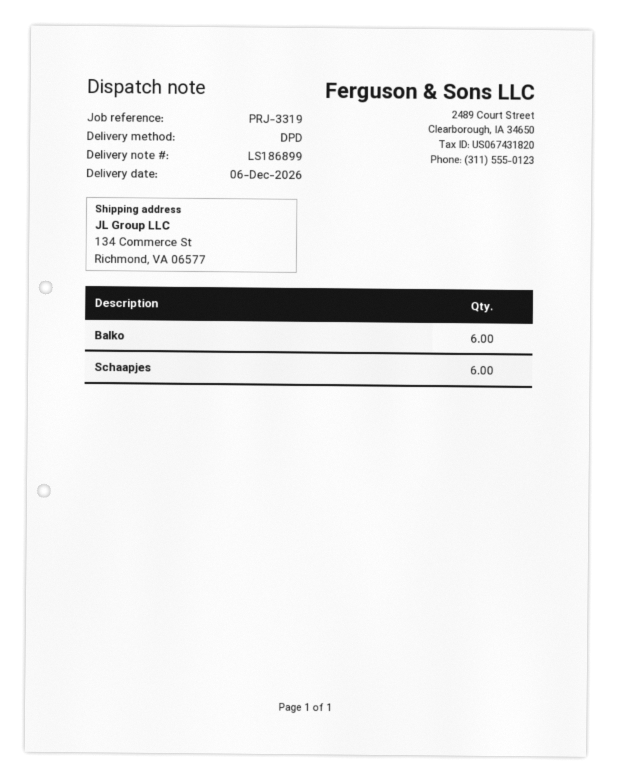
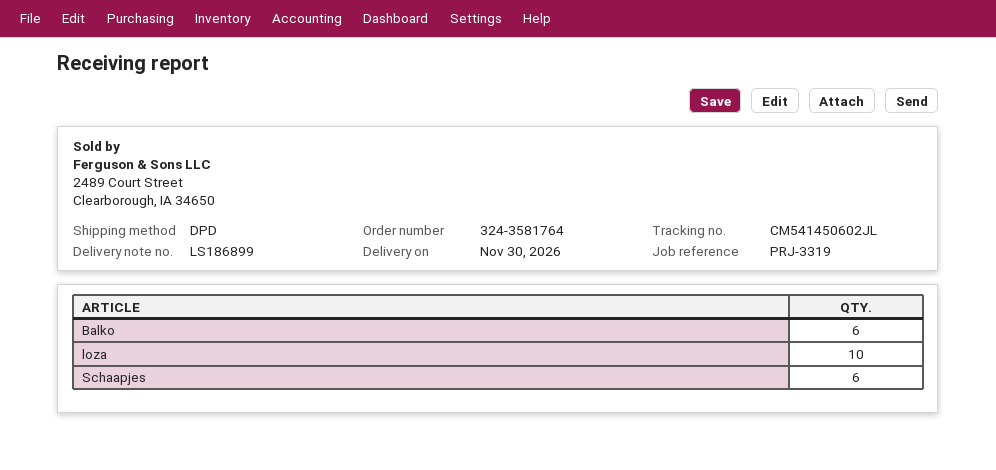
delivery date: 2026-12-06 -> 2026-11-30
loza: none -> 10

